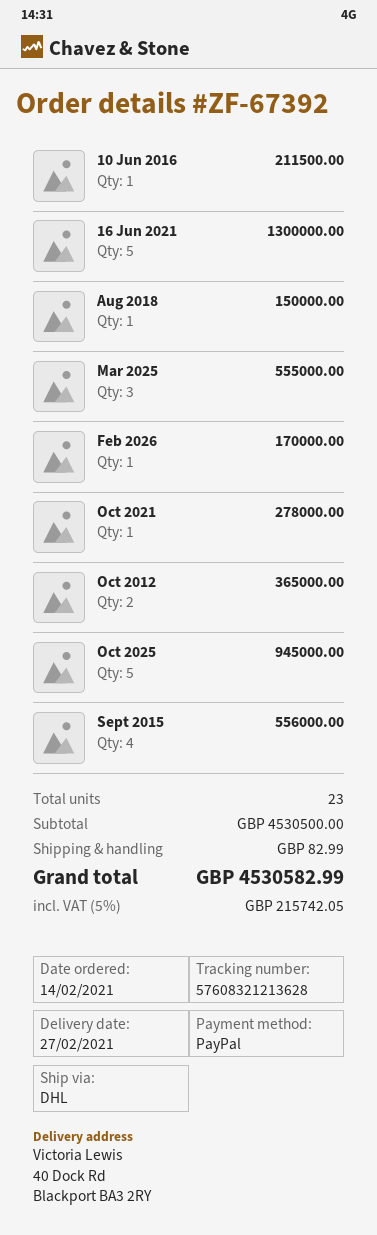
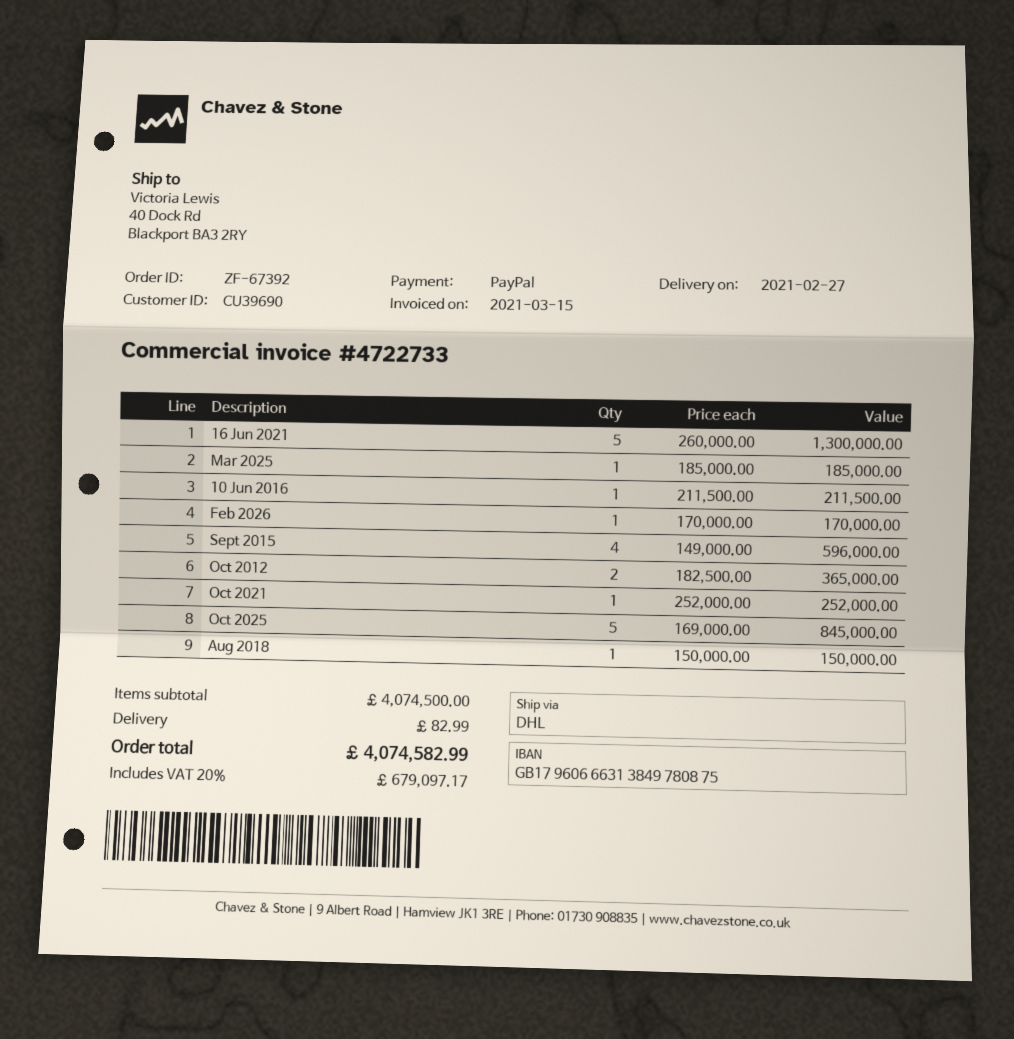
Mar 2025: 3 for 555000.00 -> 1 for 185000.00
Oct 2021: 1 for 278000.00 -> 1 for 252000.00
Oct 2025: 5 for 945000.00 -> 5 for 845000.00
Sept 2015: 4 for 556000.00 -> 4 for 596000.00
subtotal: 4530500.00 -> 4074500.00
tax: 5% = 215742.05 -> 20% = 679097.17
total: 4530582.99 -> 4074582.99

